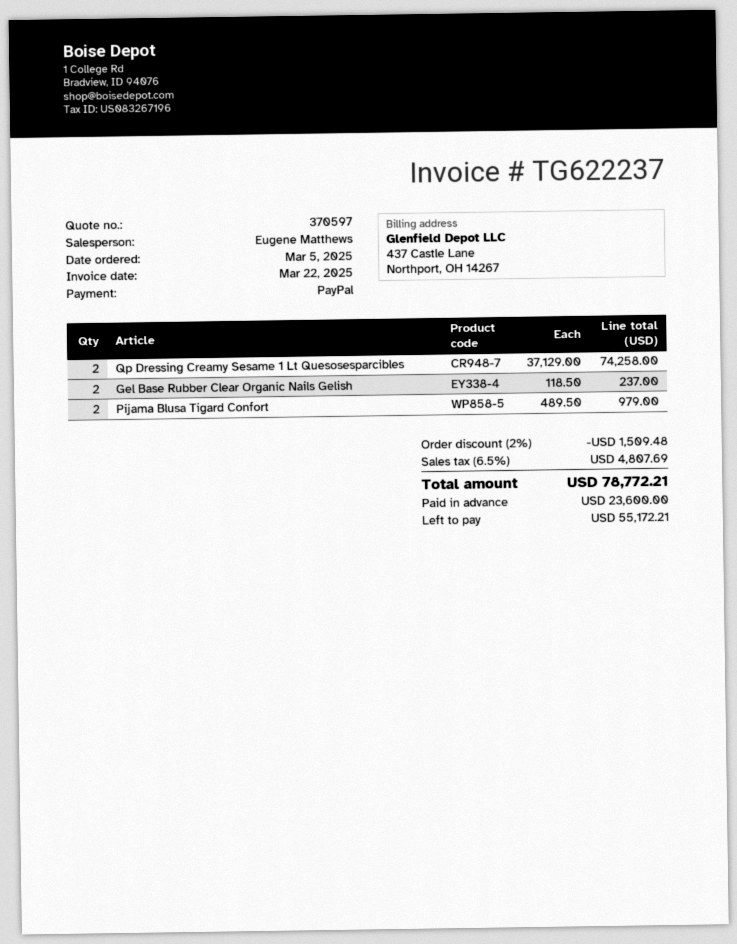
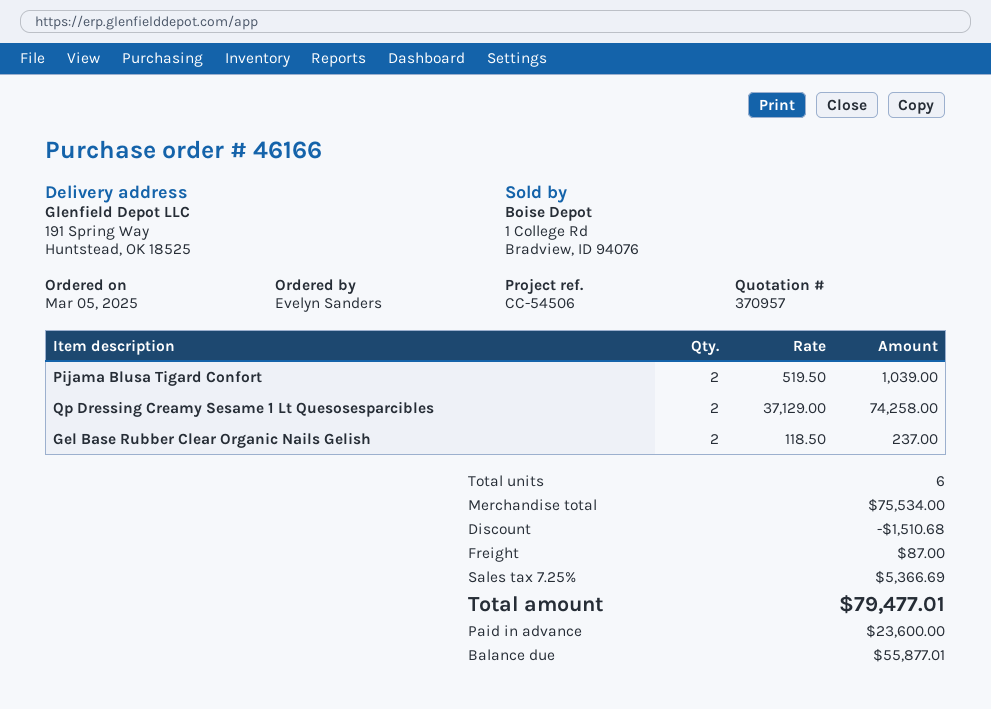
quote number: 370597 -> 370957
Pijama Blusa Tigard Confort: 2 x 489.50 = 979.00 -> 2 x 519.50 = 1039.00
discount: 1509.48 -> 1510.68
shipping: none -> 87.00
tax: 6.5% = 4807.69 -> 7.25% = 5366.69
total: 78772.21 -> 79477.01
balance: 55172.21 -> 55877.01

